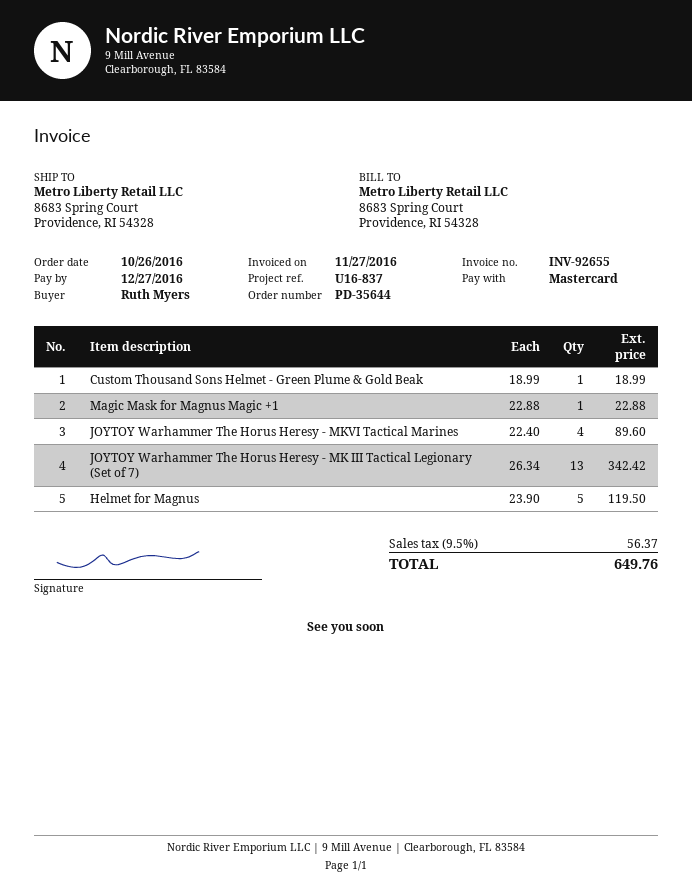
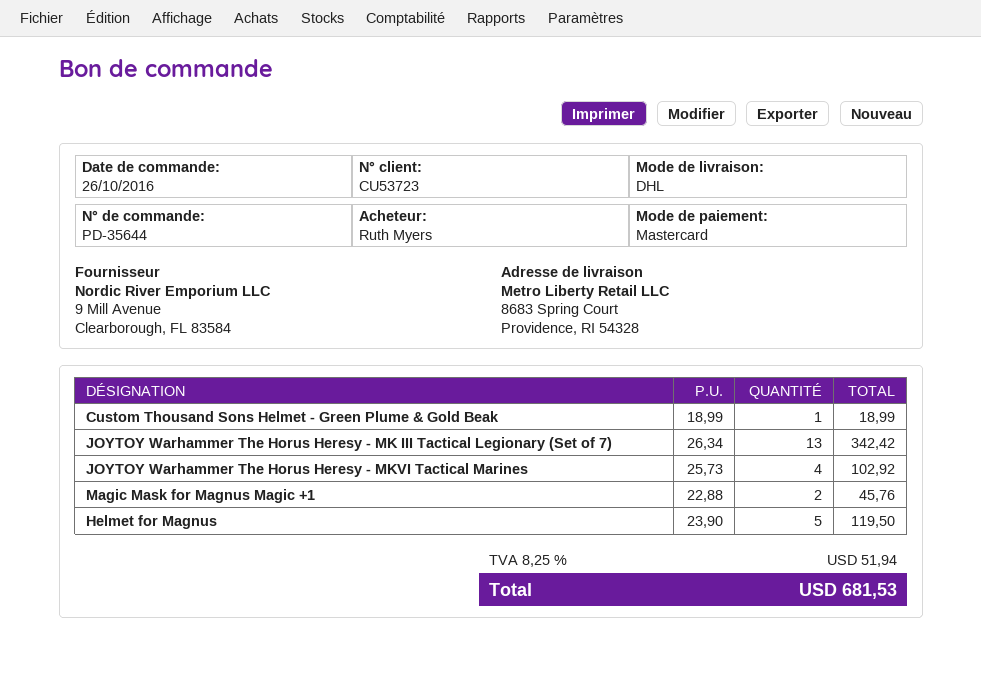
Magic Mask for Magnus Magic +1: 1 x 22.88 = 22.88 -> 2 x 22.88 = 45.76
JOYTOY Warhammer The Horus Heresy - MKVI Tactical Marines: 4 x 22.40 = 89.60 -> 4 x 25.73 = 102.92
tax: 9.5% = 56.37 -> 8.25% = 51.94
total: 649.76 -> 681.53

